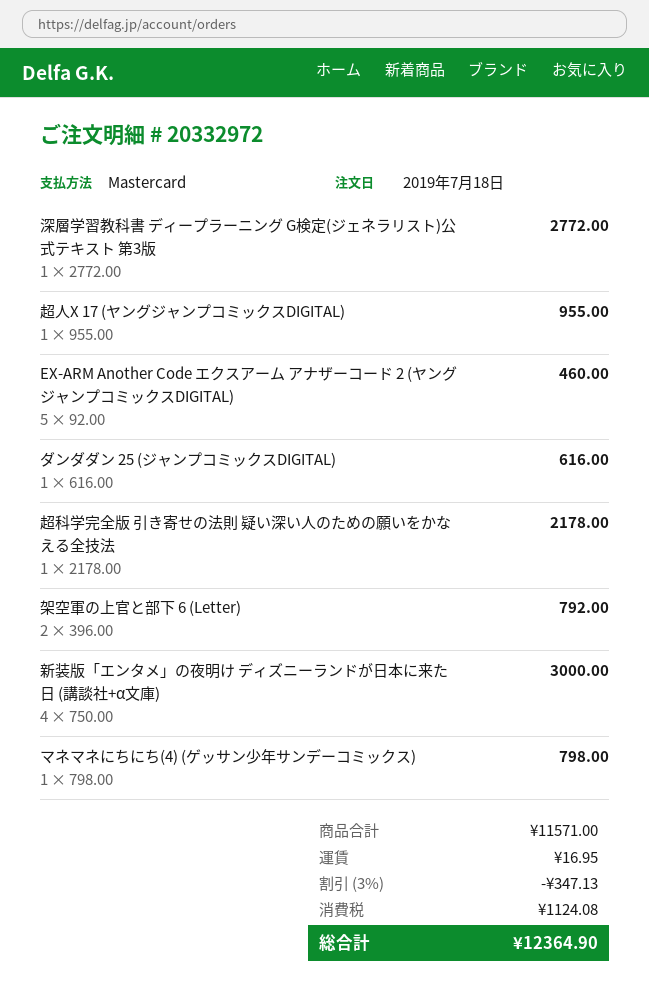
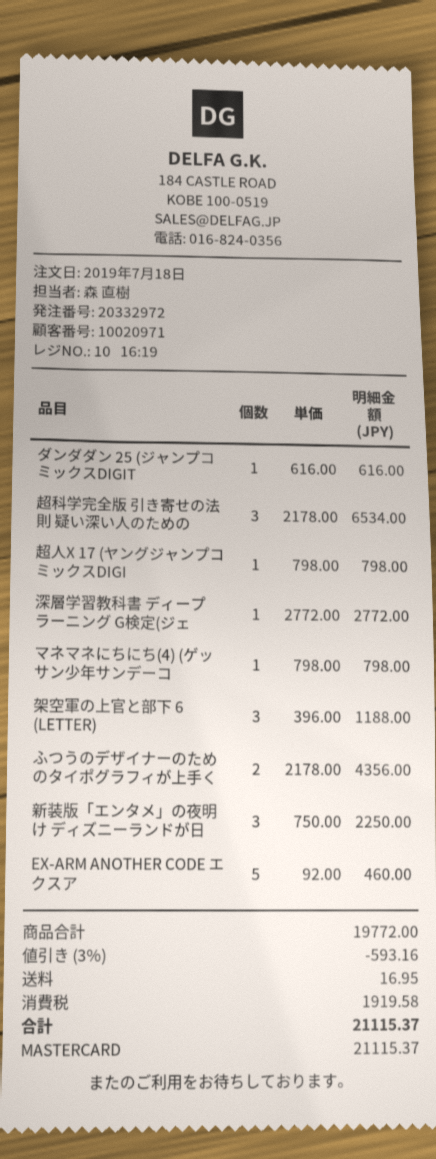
超人X 17 (ヤングジャンプコミックスDIGITAL): 1 x 955.00 = 955.00 -> 1 x 798.00 = 798.00
超科学完全版 引き寄せの法則 疑い深い人のための願いをかなえる全技法: 1 x 2178.00 = 2178.00 -> 3 x 2178.00 = 6534.00
架空軍の上官と部下 6 (Letter): 2 x 396.00 = 792.00 -> 3 x 396.00 = 1188.00
新装版「エンタメ」の夜明け ディズニーランドが日本に来た日 (講談社+α文庫): 4 x 750.00 = 3000.00 -> 3 x 750.00 = 2250.00
ふつうのデザイナーのためのタイポグラフィが上手く: none -> 2 x 2178.00 = 4356.00
subtotal: 11571.00 -> 19772.00
discount: 3% = 347.13 -> 3% = 593.16
tax: 1124.08 -> 1919.58
total: 12364.90 -> 21115.37

